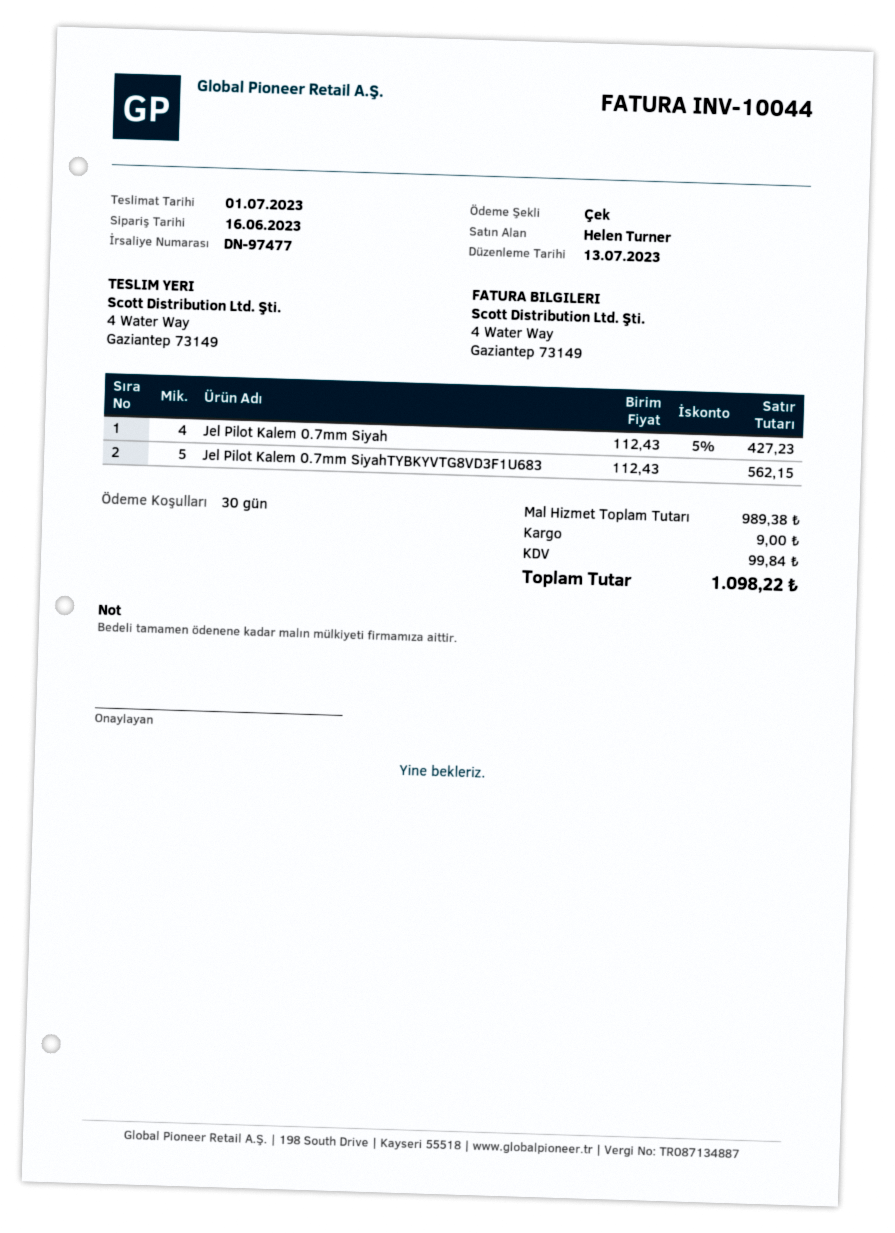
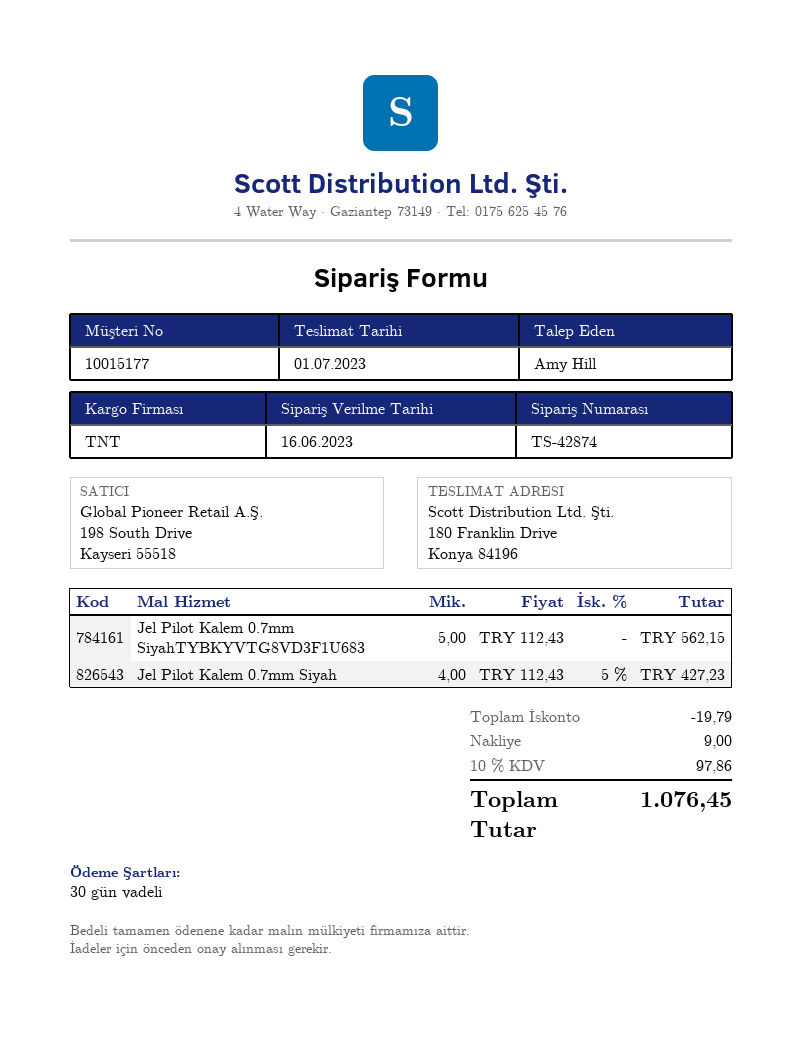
ordered by: Helen Turner -> Amy Hill
ship to: 4 Water Way, Gaziantep 73149 -> 180 Franklin Drive, Konya 84196
discount: none -> 19.79
tax: 99.84 -> 97.86
total: 1098.22 -> 1076.45

